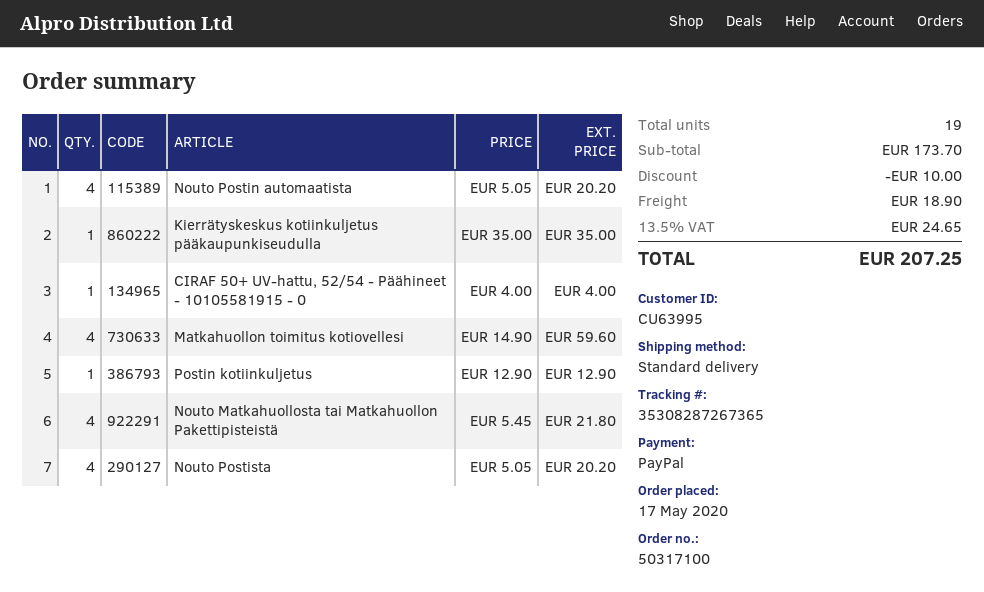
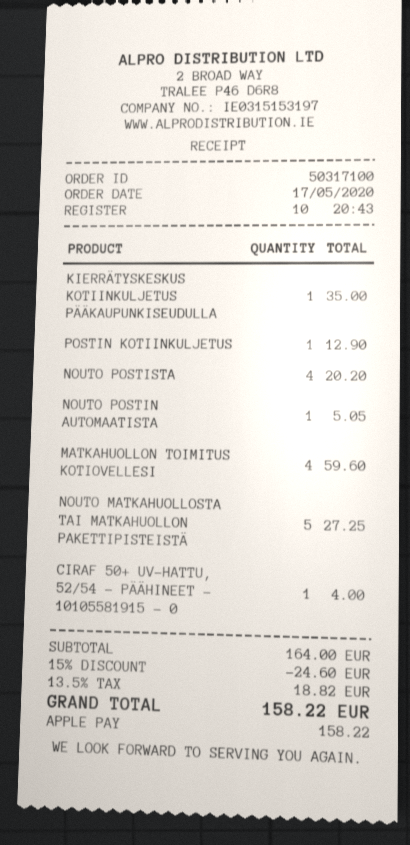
payment method: PayPal -> Apple Pay
Nouto Postin automaatista: 4 for 20.20 -> 1 for 5.05
Nouto Matkahuollosta tai Matkahuollon Pakettipisteistä: 4 for 21.80 -> 5 for 27.25
subtotal: 173.70 -> 164.00
discount: 10.00 -> 24.60
shipping: 18.90 -> none
tax: 13.5% = 24.65 -> 13.5% = 18.82
total: 207.25 -> 158.22

